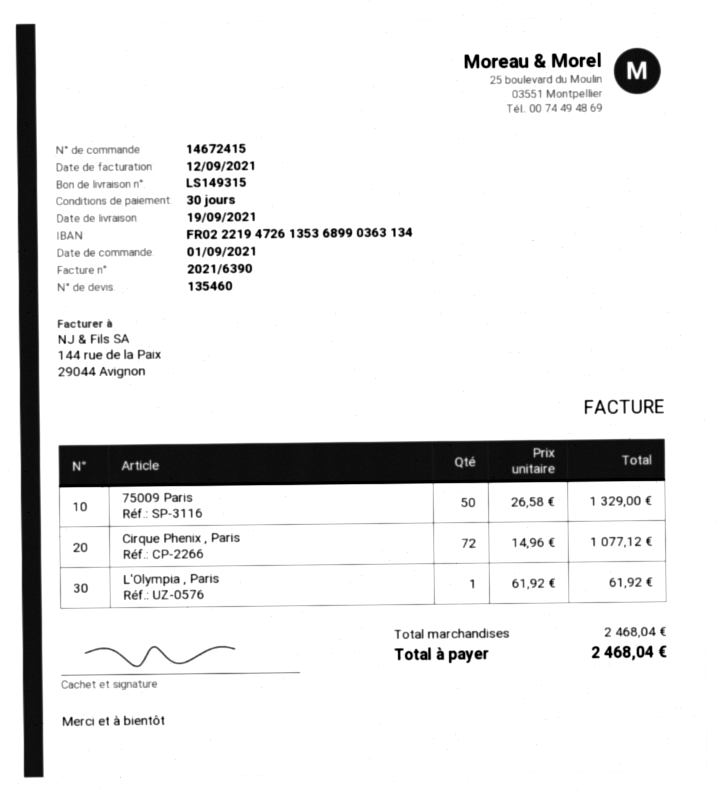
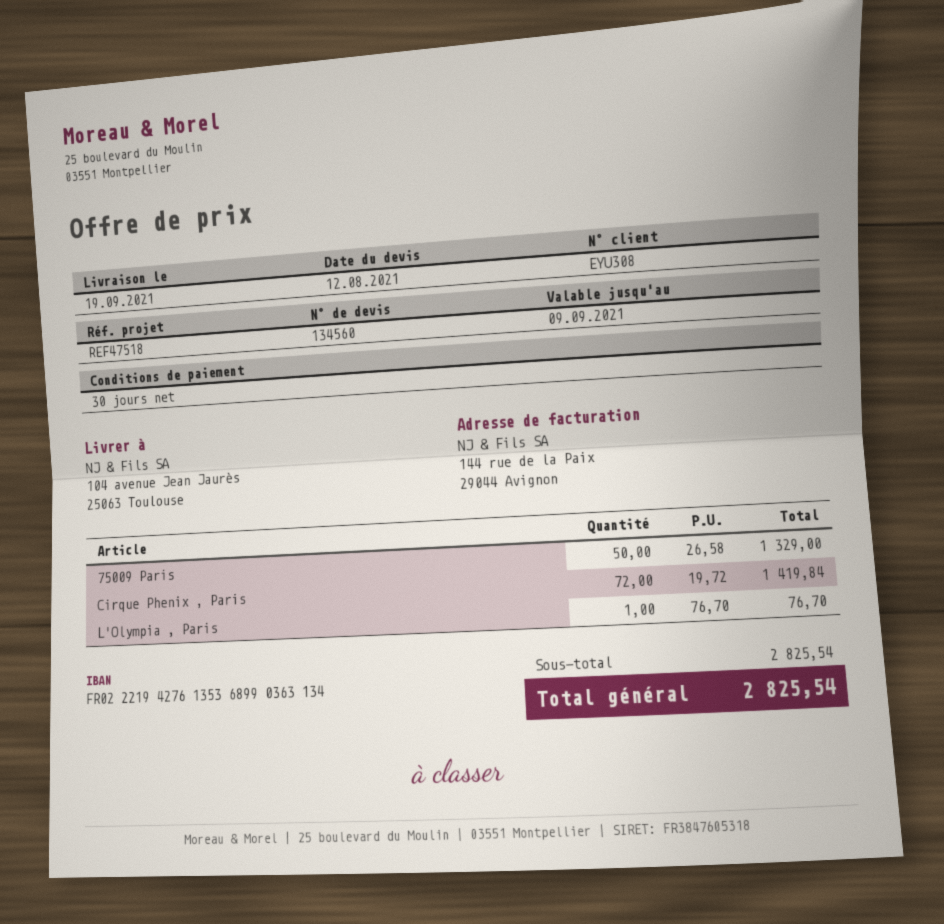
quote number: 135460 -> 134560
bank account: FR0222194726135368990363134 -> FR0222194276135368990363134
Cirque Phenix , Paris: 72 x 14.96 = 1077.12 -> 72 x 19.72 = 1419.84
L'Olympia , Paris: 1 x 61.92 = 61.92 -> 1 x 76.70 = 76.70
subtotal: 2468.04 -> 2825.54
total: 2468.04 -> 2825.54

